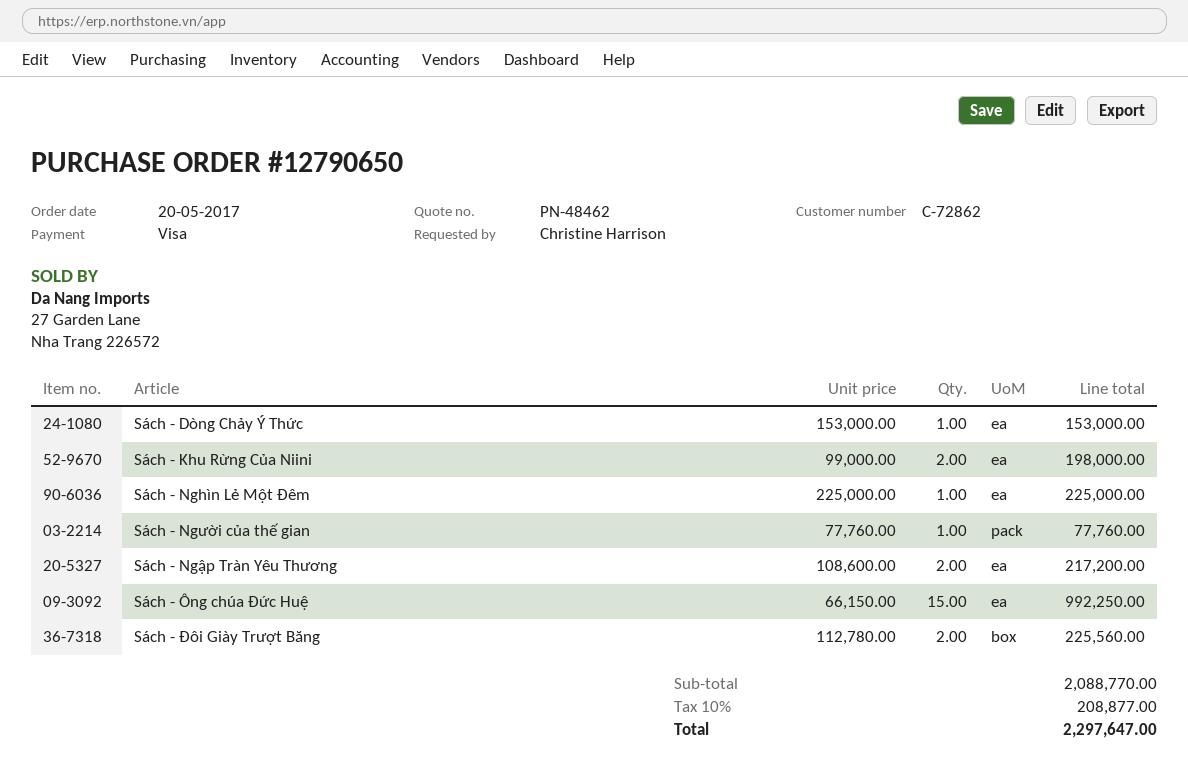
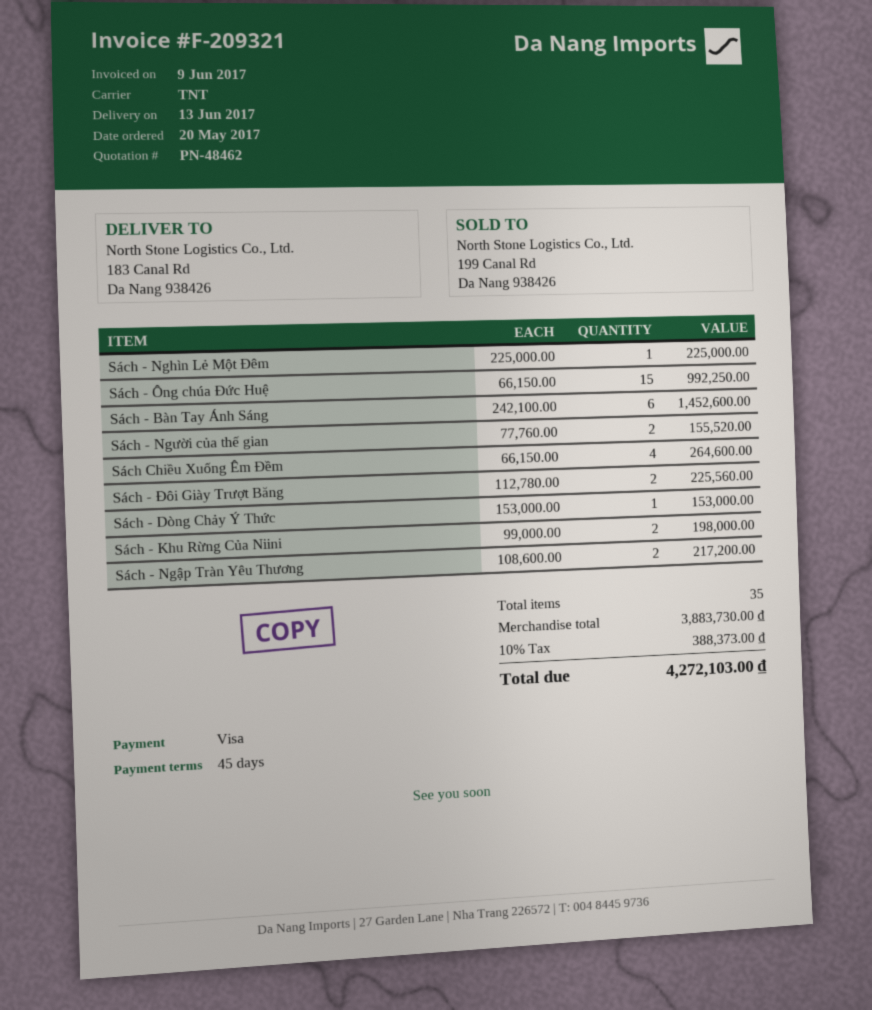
Sách - Người của thế gian: 1 x 77760.00 = 77760.00 -> 2 x 77760.00 = 155520.00
Sách - Bàn Tay Ánh Sáng: none -> 6 x 242100.00 = 1452600.00
Sách Chiều Xuống Êm Đềm: none -> 4 x 66150.00 = 264600.00
subtotal: 2088770.00 -> 3883730.00
tax: 10% = 208877.00 -> 10% = 388373.00
total: 2297647.00 -> 4272103.00

